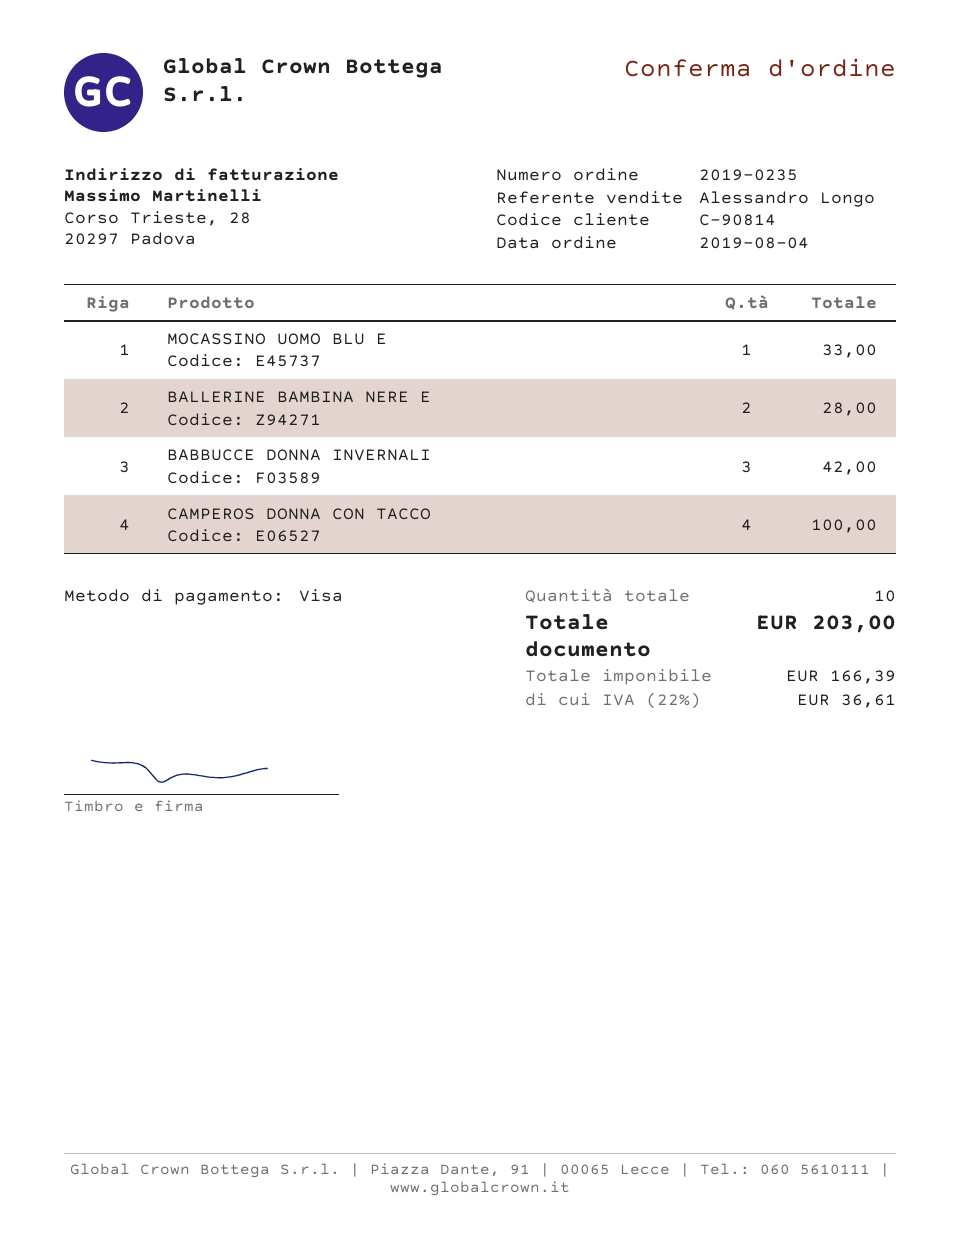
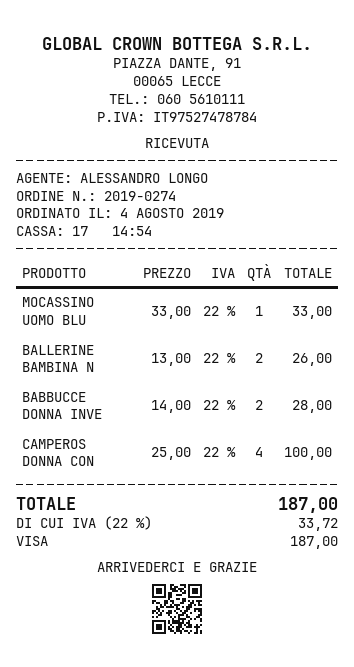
order number: 2019-0235 -> 2019-0274
BALLERINE BAMBINA NERE E: 2 for 28.00 -> 2 for 26.00
BABBUCCE DONNA INVERNALI: 3 for 42.00 -> 2 for 28.00
tax: 22% = 36.61 -> 22% = 33.72
total: 203.00 -> 187.00

